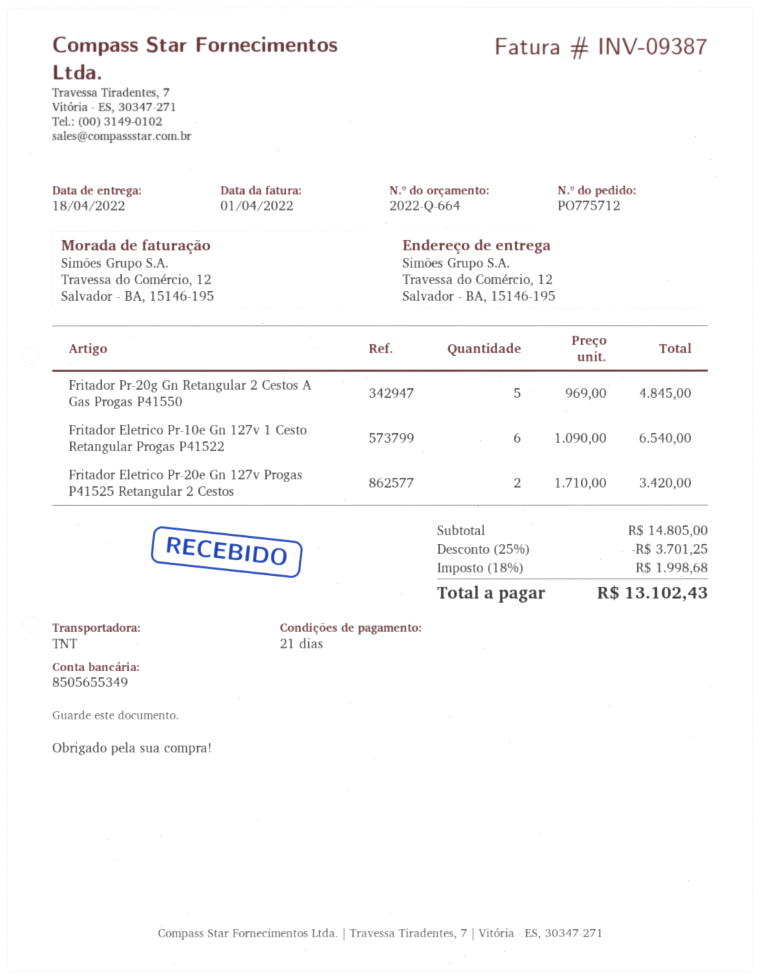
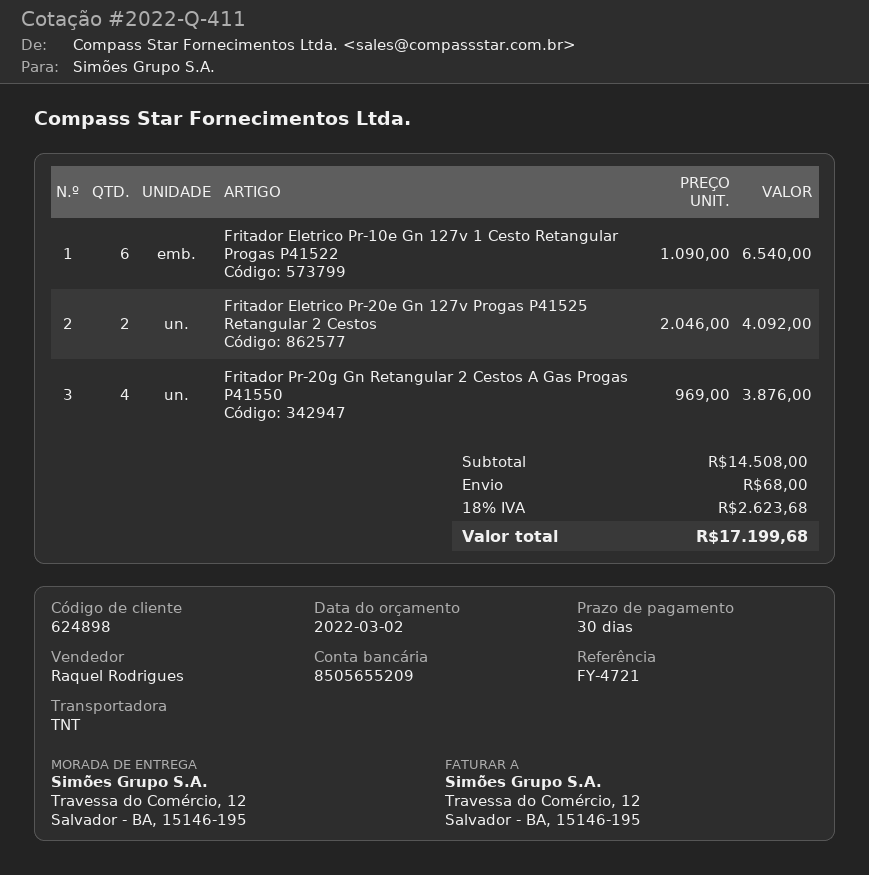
quote number: 2022-Q-664 -> 2022-Q-411
payment terms: 21 days -> 30 days
bank account: 8505655349 -> 8505655209
Fritador Pr-20g Gn Retangular 2 Cestos A Gas Progas P41550: 5 x 969.00 = 4845.00 -> 4 x 969.00 = 3876.00
Fritador Eletrico Pr-20e Gn 127v Progas P41525 Retangular 2 Cestos: 2 x 1710.00 = 3420.00 -> 2 x 2046.00 = 4092.00
subtotal: 14805.00 -> 14508.00
discount: 25% = 3701.25 -> none
shipping: none -> 68.00
tax: 18% = 1998.68 -> 18% = 2623.68
total: 13102.43 -> 17199.68

